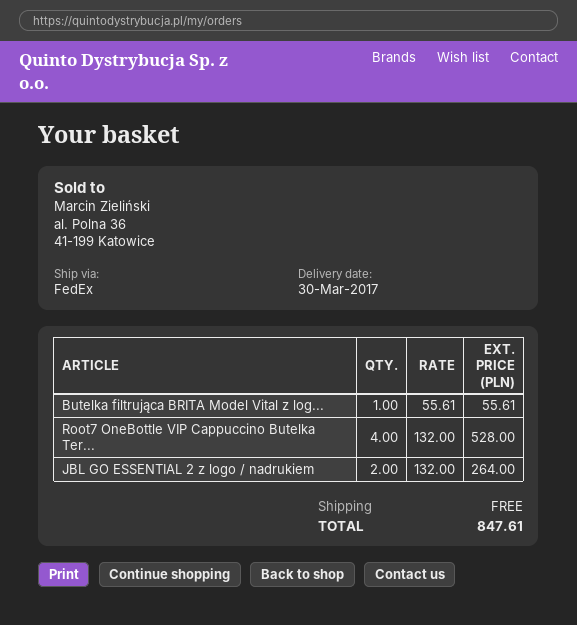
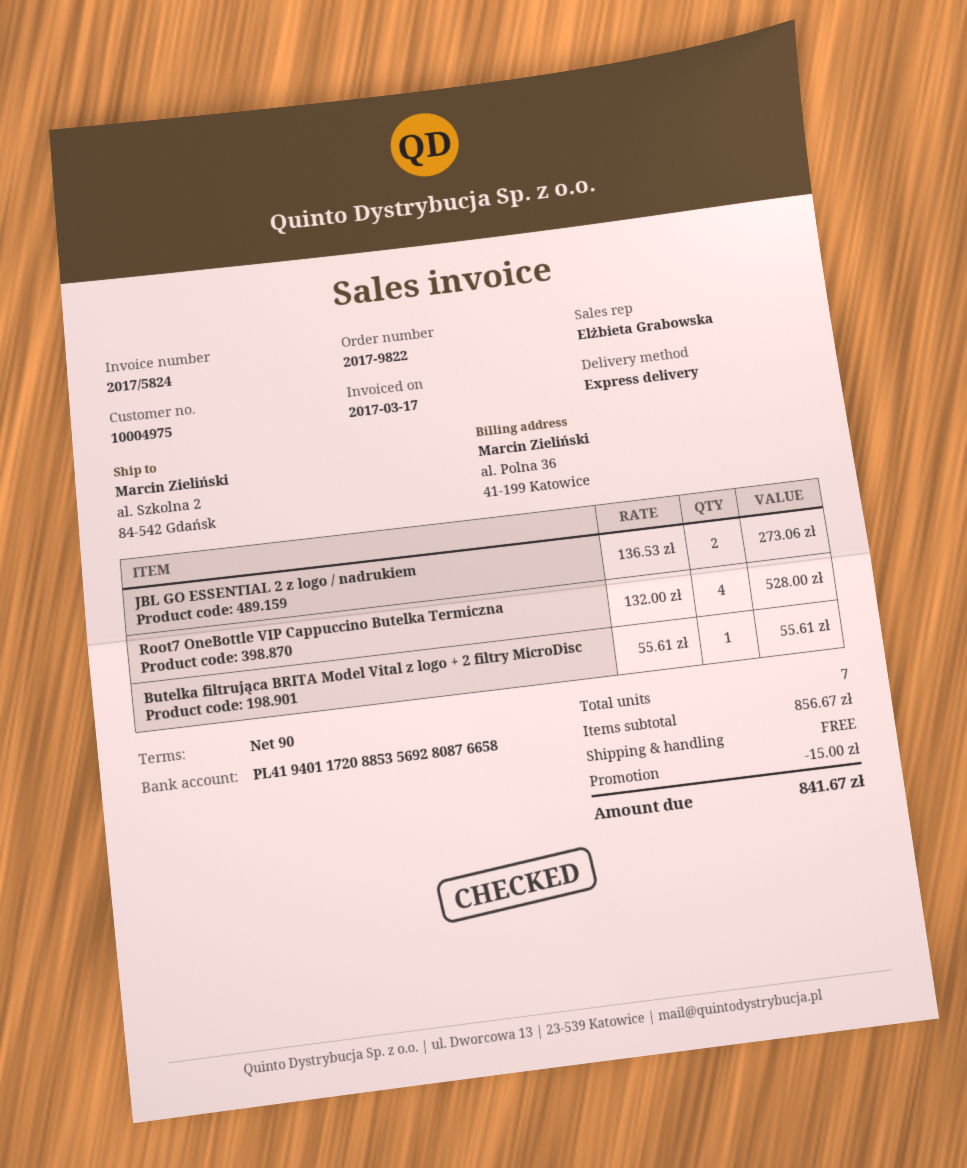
shipping method: FedEx -> express
JBL GO ESSENTIAL 2 z logo / nadrukiem: 2 x 132.00 = 264.00 -> 2 x 136.53 = 273.06
discount: none -> 15.00
total: 847.61 -> 841.67

